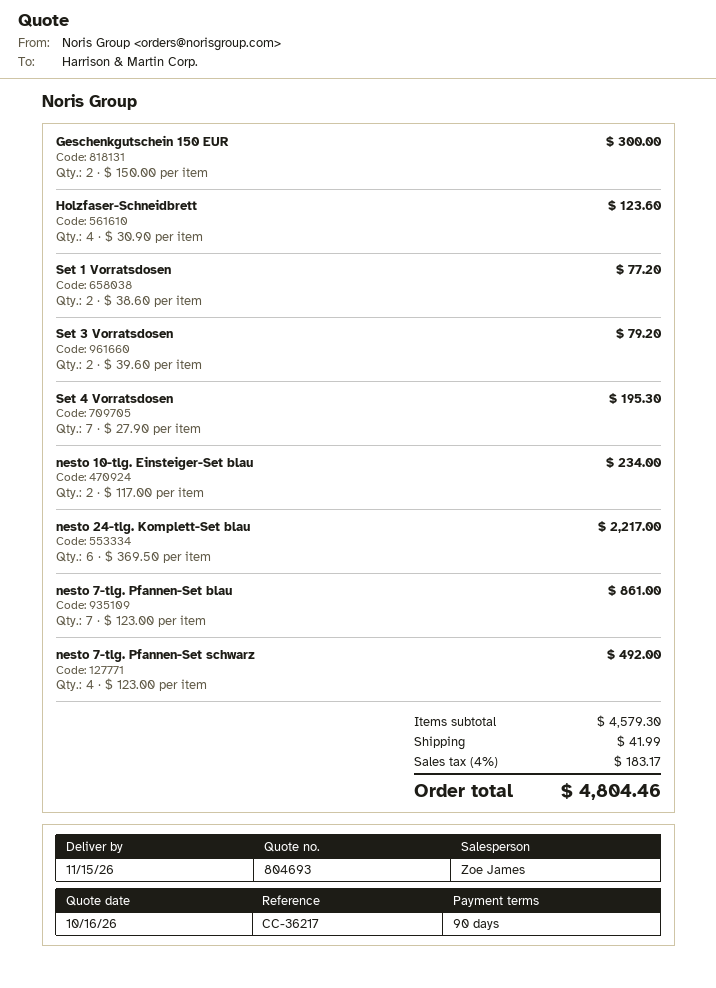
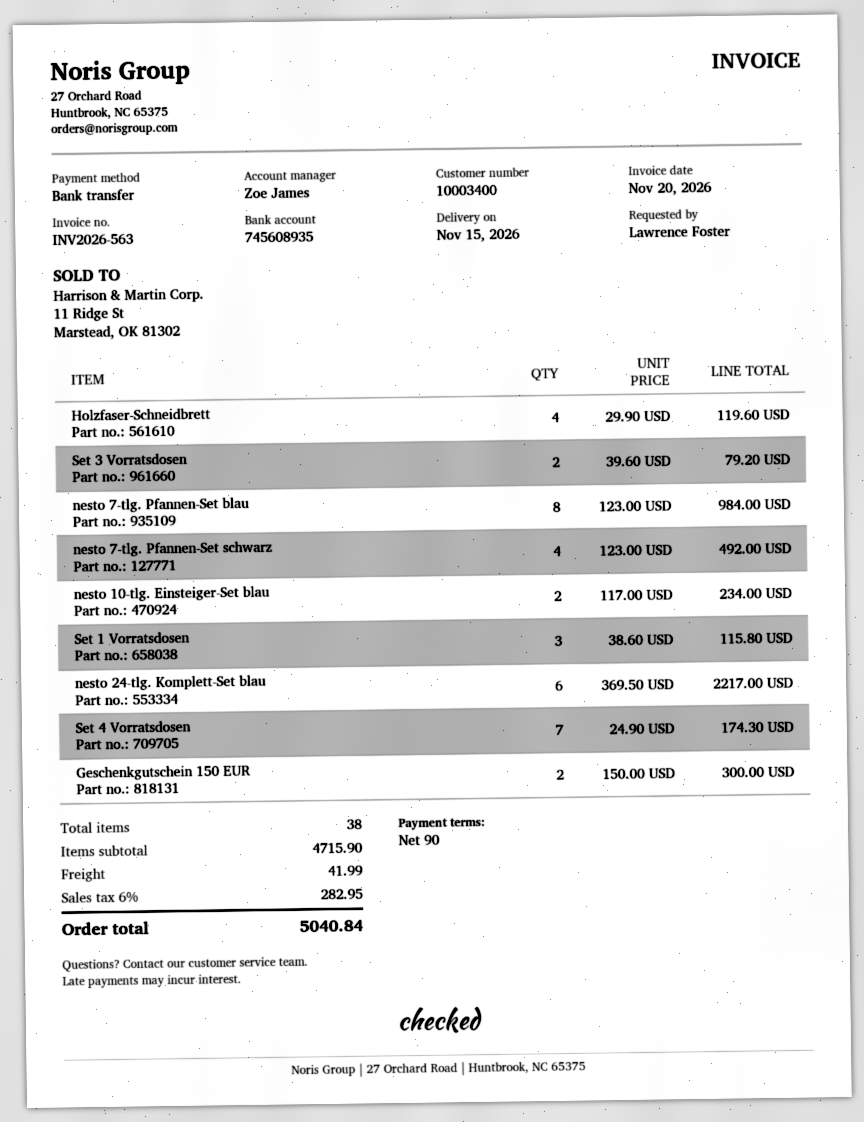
Holzfaser-Schneidbrett: 4 x 30.90 = 123.60 -> 4 x 29.90 = 119.60
Set 1 Vorratsdosen: 2 x 38.60 = 77.20 -> 3 x 38.60 = 115.80
Set 4 Vorratsdosen: 7 x 27.90 = 195.30 -> 7 x 24.90 = 174.30
nesto 7-tlg. Pfannen-Set blau: 7 x 123.00 = 861.00 -> 8 x 123.00 = 984.00
subtotal: 4579.30 -> 4715.90
tax: 4% = 183.17 -> 6% = 282.95
total: 4804.46 -> 5040.84

